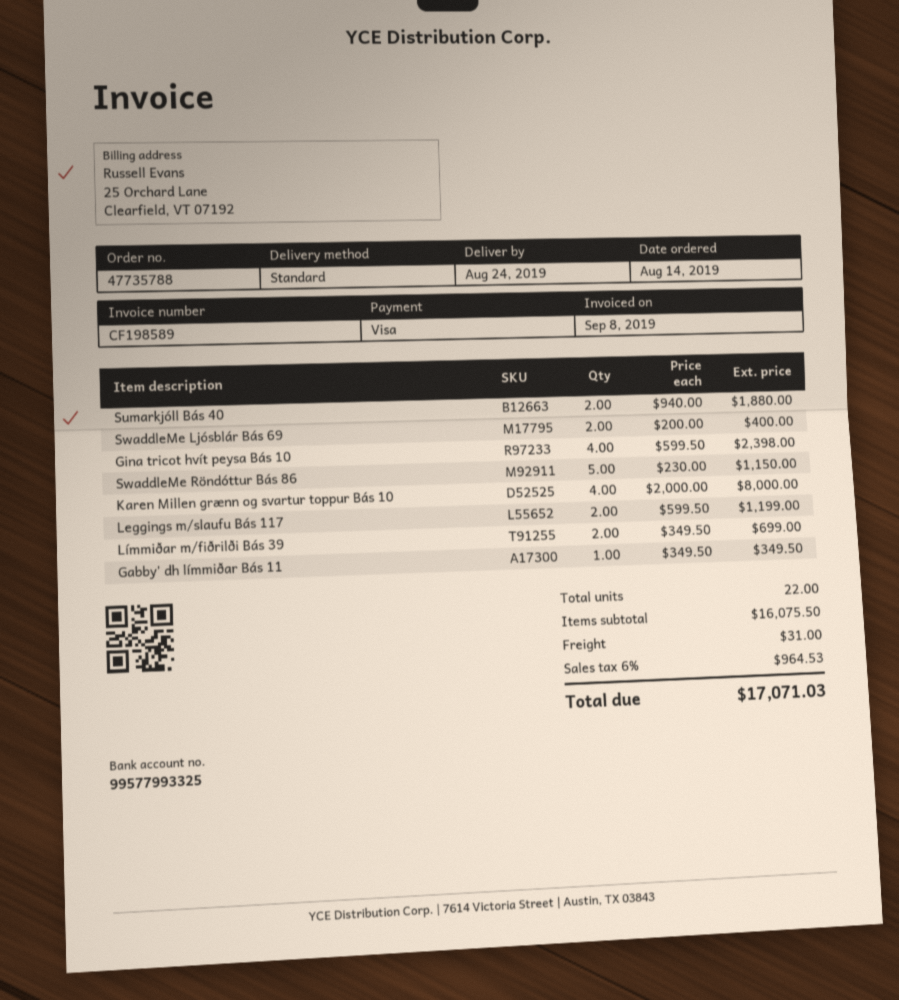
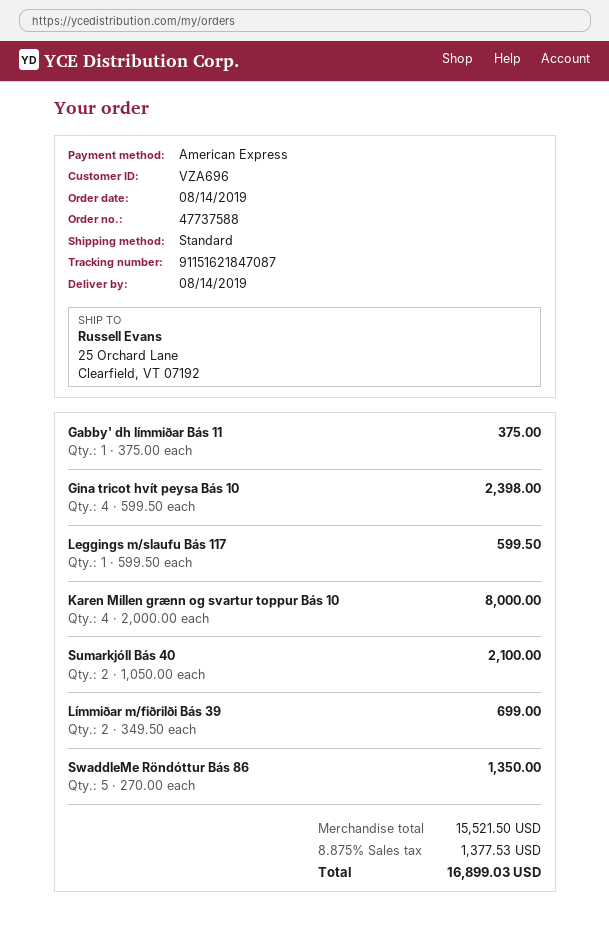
order number: 47735788 -> 47737588
delivery date: 2019-08-24 -> 2019-08-14
payment method: Visa -> American Express
Sumarkjóll Bás 40: 2 x 940.00 = 1880.00 -> 2 x 1050.00 = 2100.00
SwaddleMe Ljósblár Bás 69: 2 x 200.00 = 400.00 -> none
SwaddleMe Röndóttur Bás 86: 5 x 230.00 = 1150.00 -> 5 x 270.00 = 1350.00
Leggings m/slaufu Bás 117: 2 x 599.50 = 1199.00 -> 1 x 599.50 = 599.50
Gabby' dh límmiðar Bás 11: 1 x 349.50 = 349.50 -> 1 x 375.00 = 375.00
subtotal: 16075.50 -> 15521.50
shipping: 31.00 -> none
tax: 6% = 964.53 -> 8.875% = 1377.53
total: 17071.03 -> 16899.03

